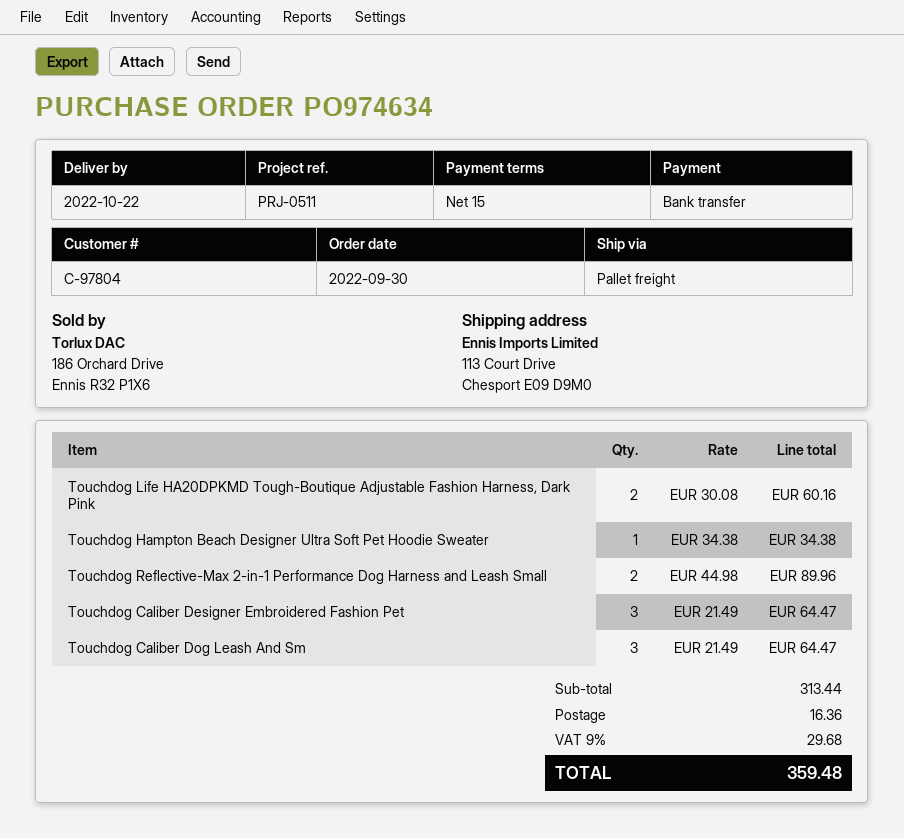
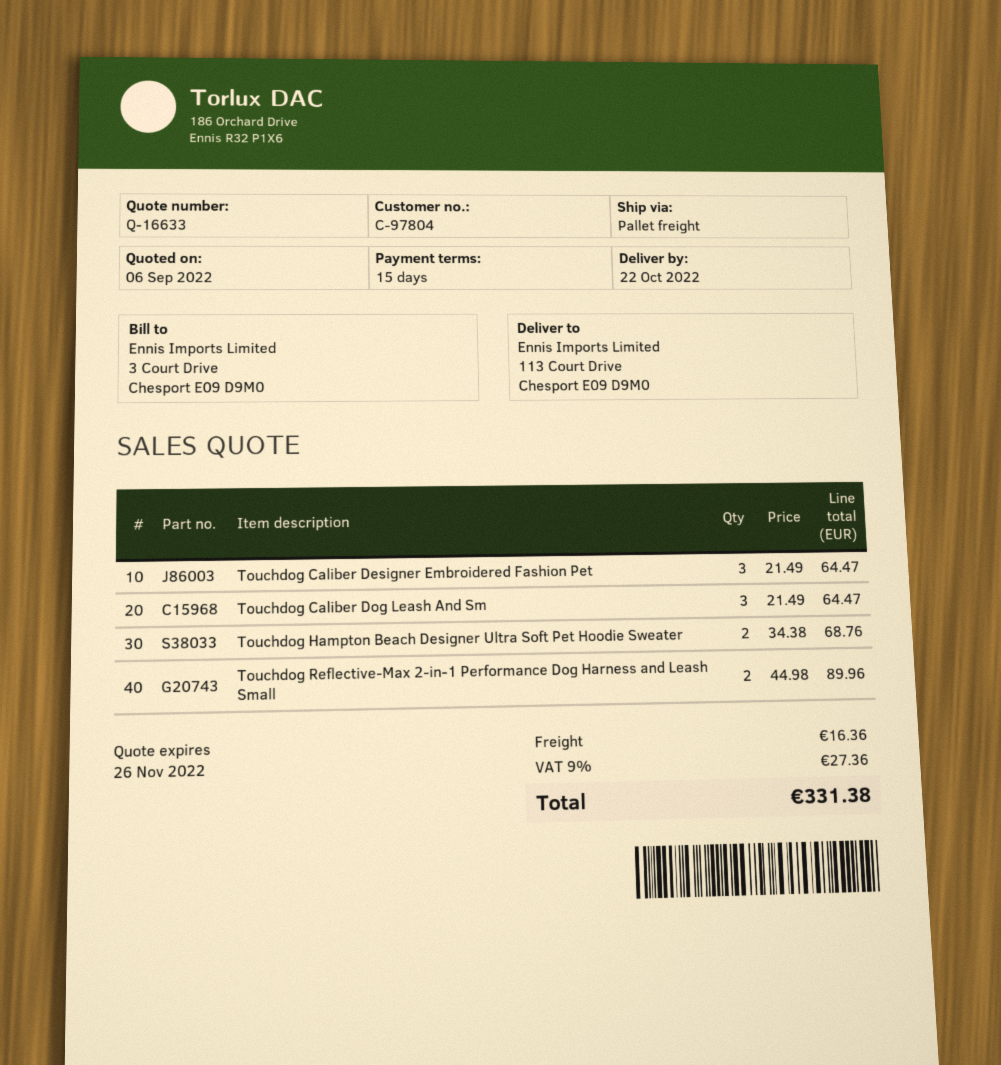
Touchdog Life HA20DPKMD Tough-Boutique Adjustable Fashion Harness, Dark Pink: 2 x 30.08 = 60.16 -> none
Touchdog Hampton Beach Designer Ultra Soft Pet Hoodie Sweater: 1 x 34.38 = 34.38 -> 2 x 34.38 = 68.76
tax: 9% = 29.68 -> 9% = 27.36
total: 359.48 -> 331.38

